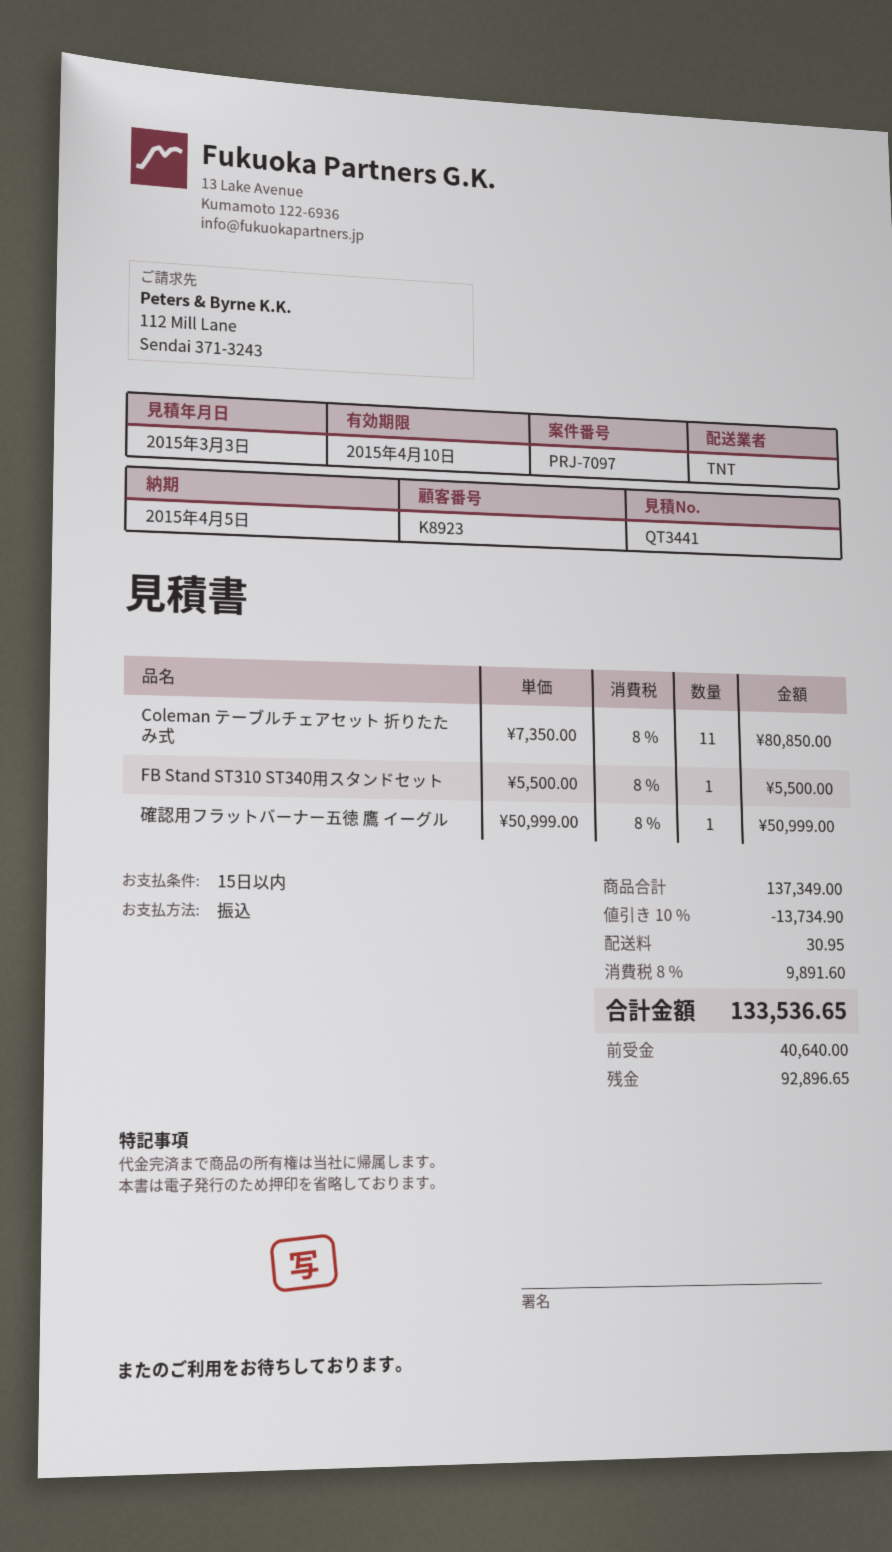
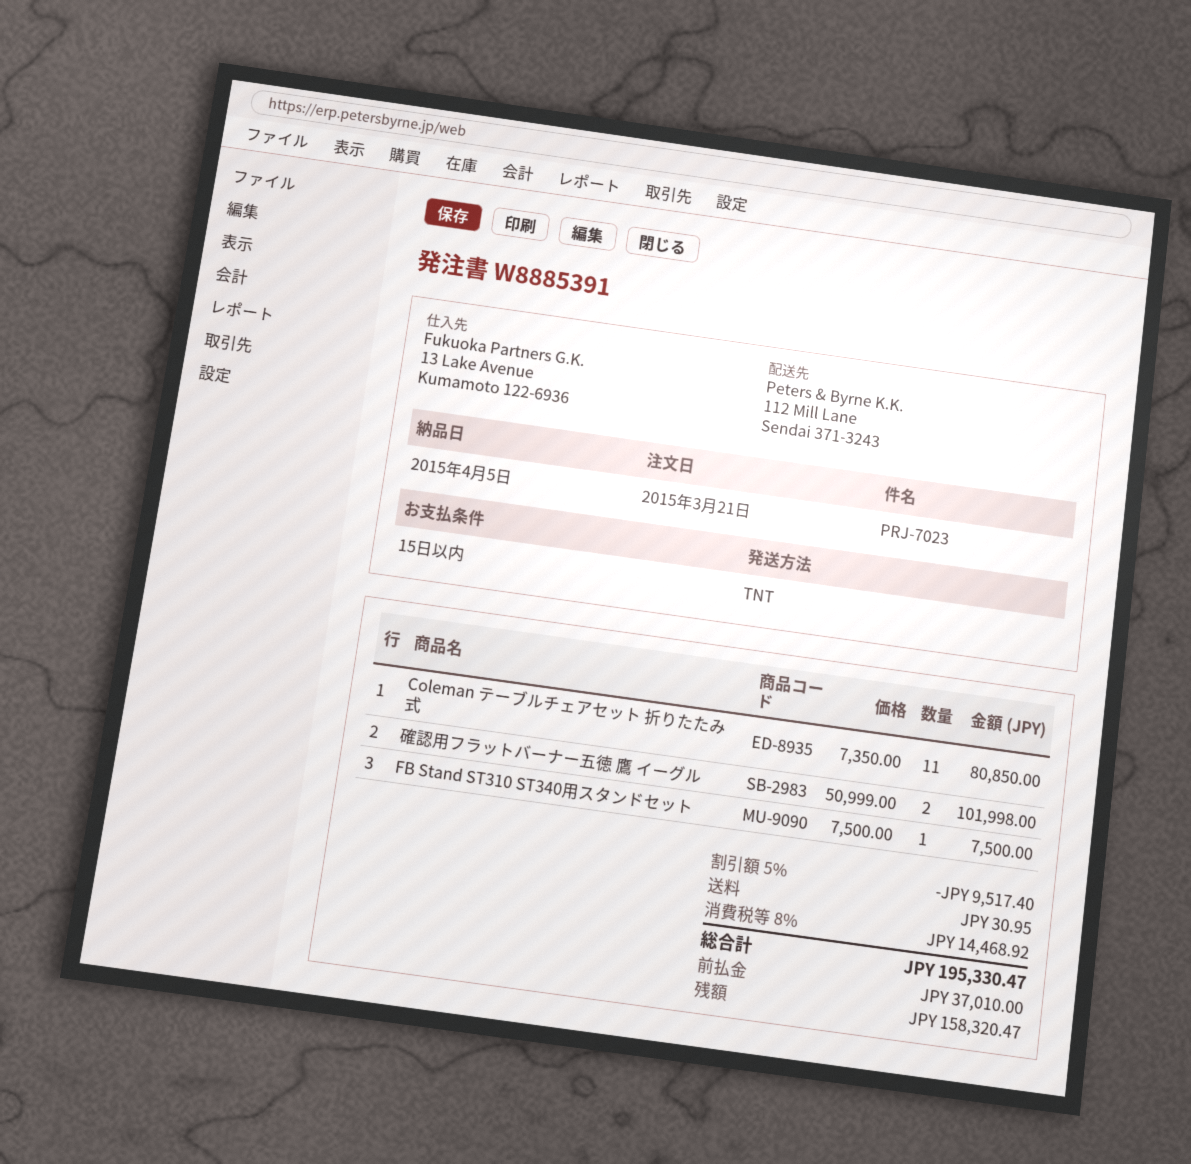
reference: PRJ-7097 -> PRJ-7023
FB Stand ST310 ST340用スタンドセット: 1 x 5500.00 = 5500.00 -> 1 x 7500.00 = 7500.00
確認用フラットバーナー五徳 鷹 イーグル: 1 x 50999.00 = 50999.00 -> 2 x 50999.00 = 101998.00
discount: 10% = 13734.90 -> 5% = 9517.40
tax: 8% = 9891.60 -> 8% = 14468.92
total: 133536.65 -> 195330.47
deposit: 40640.00 -> 37010.00
balance: 92896.65 -> 158320.47

